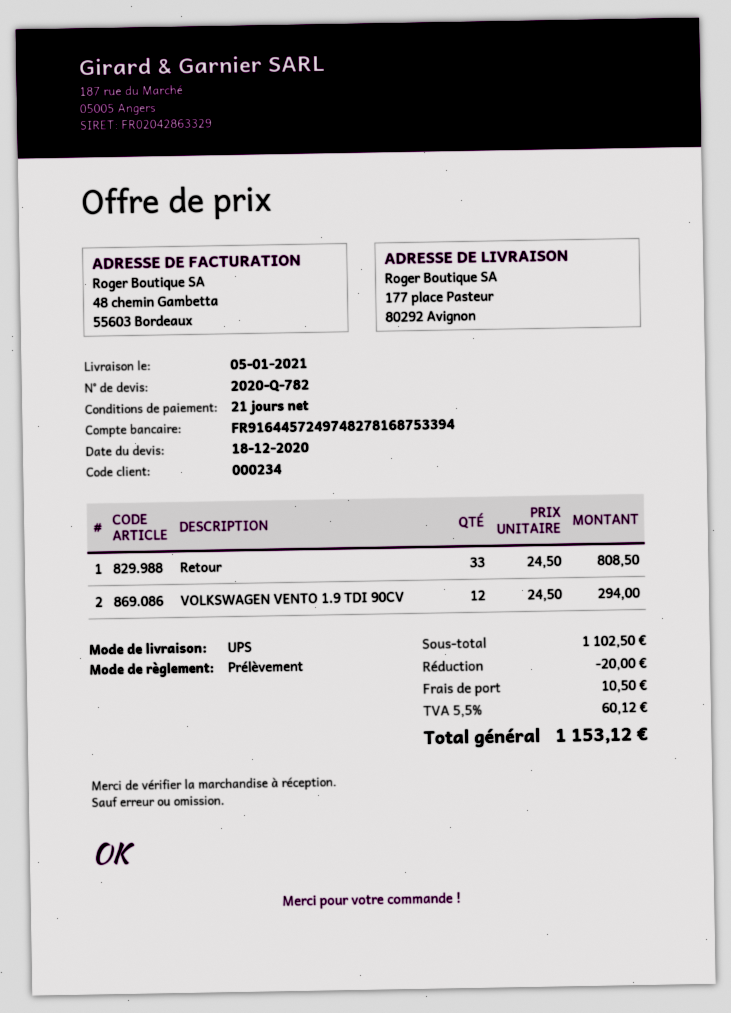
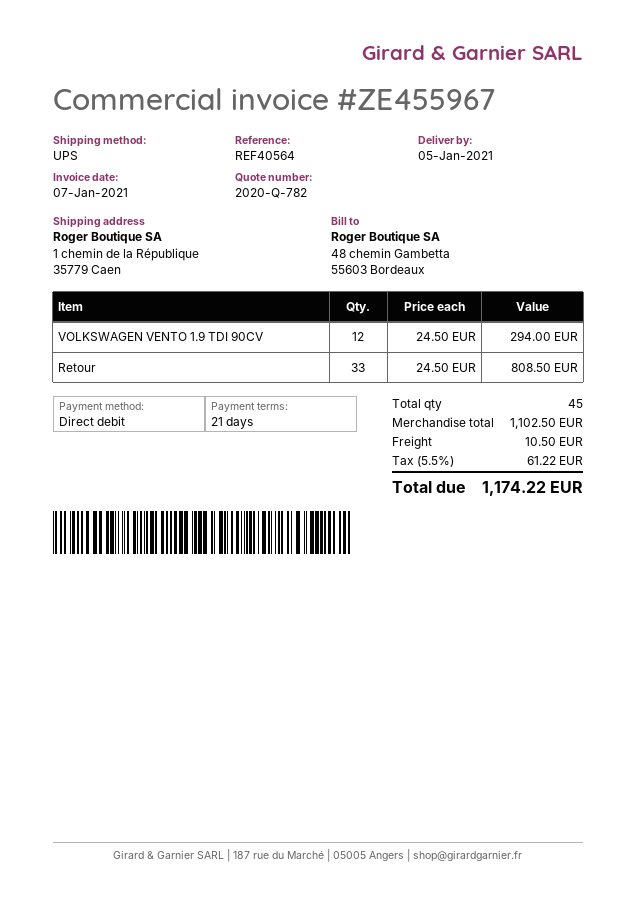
ship to: 177 place Pasteur, 80292 Avignon -> 1 chemin de la République, 35779 Caen
discount: 20.00 -> none
tax: 5.5% = 60.12 -> 5.5% = 61.22
total: 1153.12 -> 1174.22

